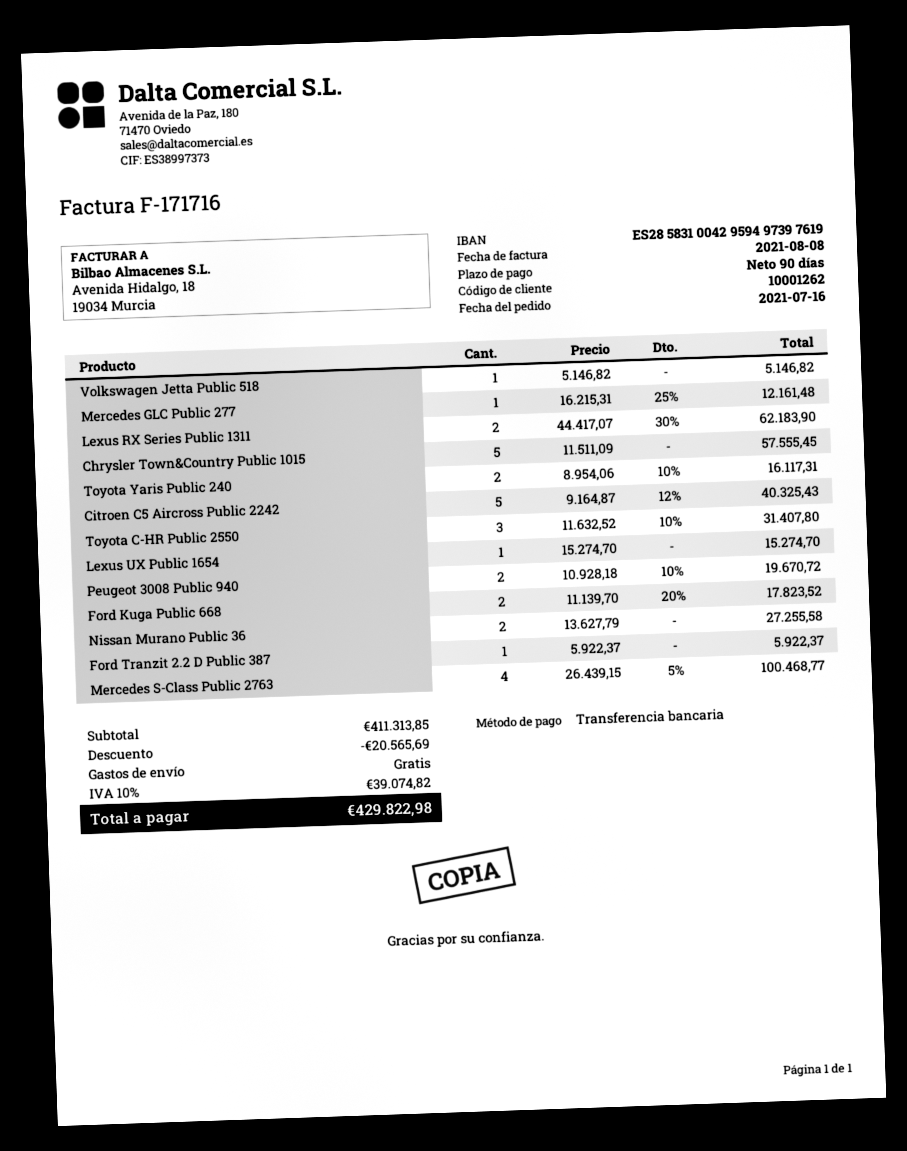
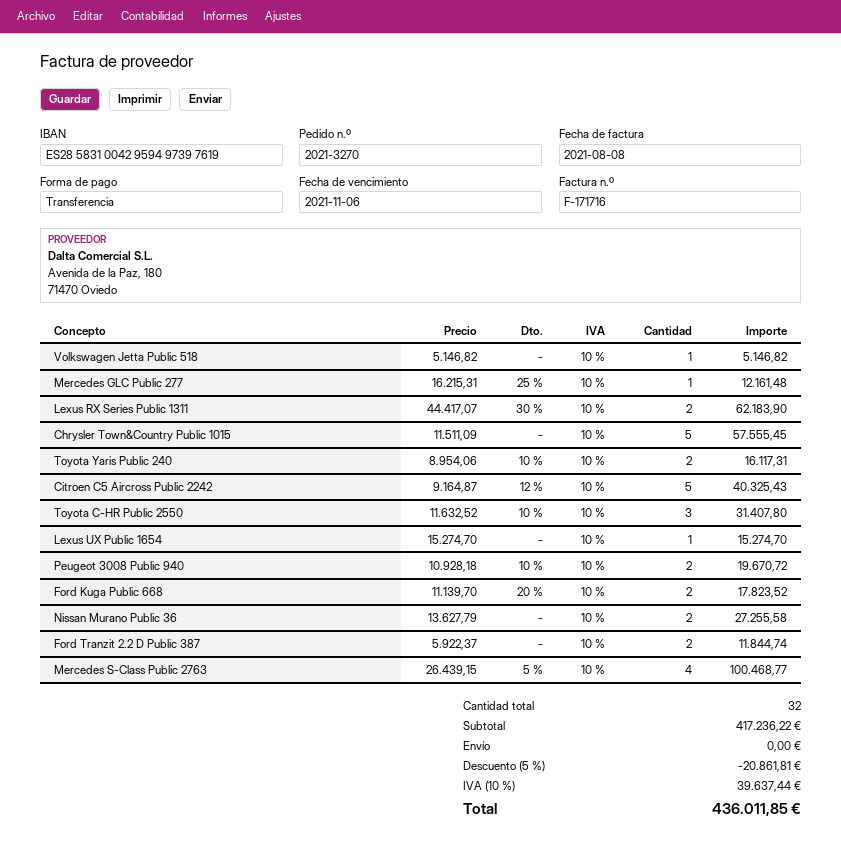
Ford Tranzit 2.2 D Public 387: 1 x 5922.37 = 5922.37 -> 2 x 5922.37 = 11844.74
subtotal: 411313.85 -> 417236.22
discount: 20565.69 -> 20861.81
tax: 10% = 39074.82 -> 10% = 39637.44
total: 429822.98 -> 436011.85

